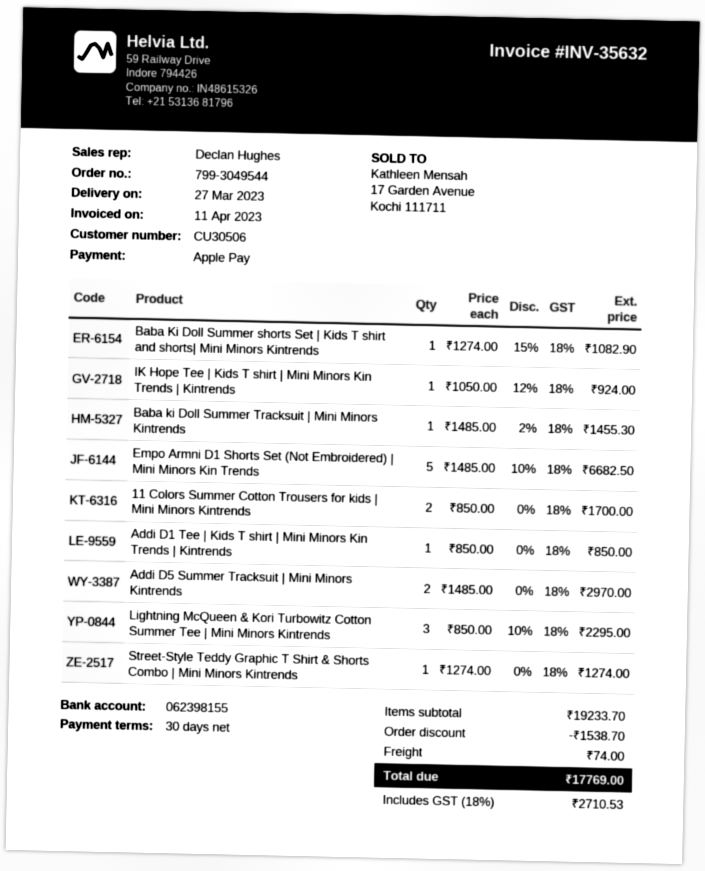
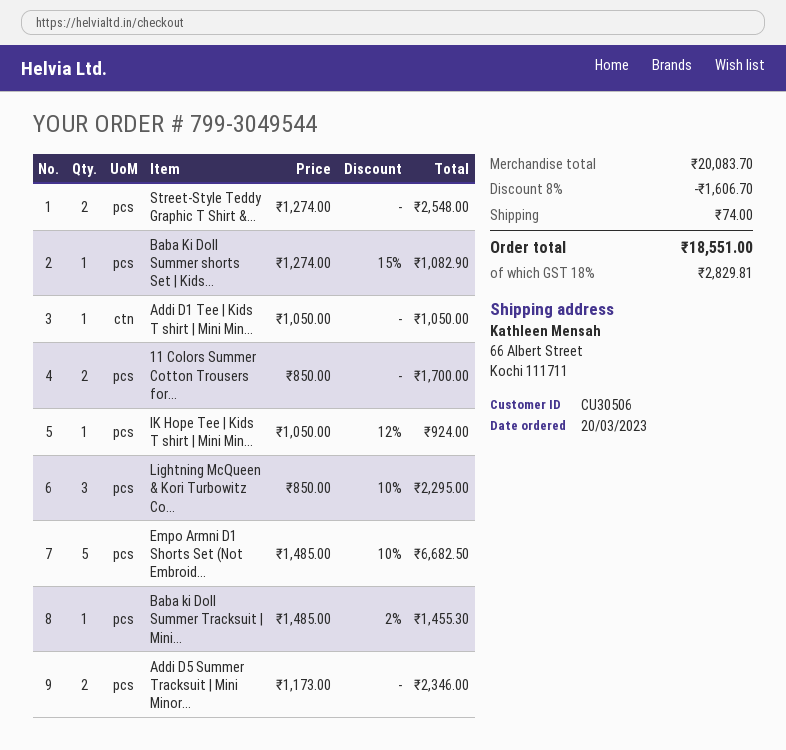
Addi D1 Tee | Kids T shirt | Mini Minors Kin Trends | Kintrends: 1 x 850.00 = 850.00 -> 1 x 1050.00 = 1050.00
Addi D5 Summer Tracksuit | Mini Minors Kintrends: 2 x 1485.00 = 2970.00 -> 2 x 1173.00 = 2346.00
Street-Style Teddy Graphic T Shirt & Shorts Combo | Mini Minors Kintrends: 1 x 1274.00 = 1274.00 -> 2 x 1274.00 = 2548.00
subtotal: 19233.70 -> 20083.70
discount: 1538.70 -> 1606.70
tax: 18% = 2710.53 -> 18% = 2829.81
total: 17769.00 -> 18551.00

